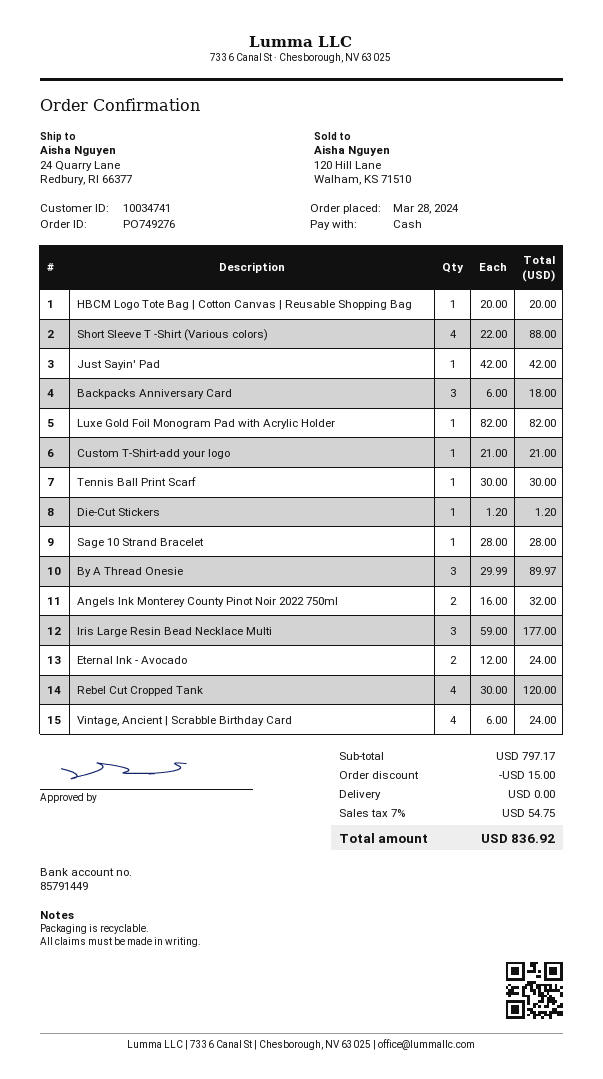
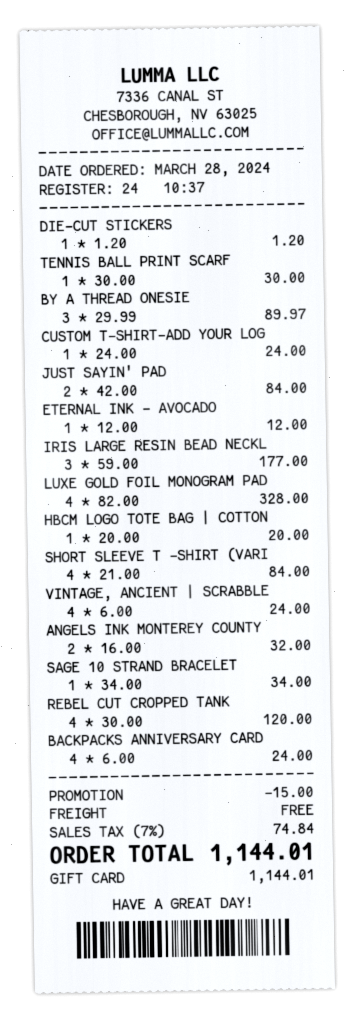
payment method: cash -> gift card
Short Sleeve T -Shirt (Various colors): 4 x 22.00 = 88.00 -> 4 x 21.00 = 84.00
Just Sayin' Pad: 1 x 42.00 = 42.00 -> 2 x 42.00 = 84.00
Backpacks Anniversary Card: 3 x 6.00 = 18.00 -> 4 x 6.00 = 24.00
Luxe Gold Foil Monogram Pad with Acrylic Holder: 1 x 82.00 = 82.00 -> 4 x 82.00 = 328.00
Custom T-Shirt-add your logo: 1 x 21.00 = 21.00 -> 1 x 24.00 = 24.00
Sage 10 Strand Bracelet: 1 x 28.00 = 28.00 -> 1 x 34.00 = 34.00
Eternal Ink - Avocado: 2 x 12.00 = 24.00 -> 1 x 12.00 = 12.00
tax: 7% = 54.75 -> 7% = 74.84
total: 836.92 -> 1144.01

